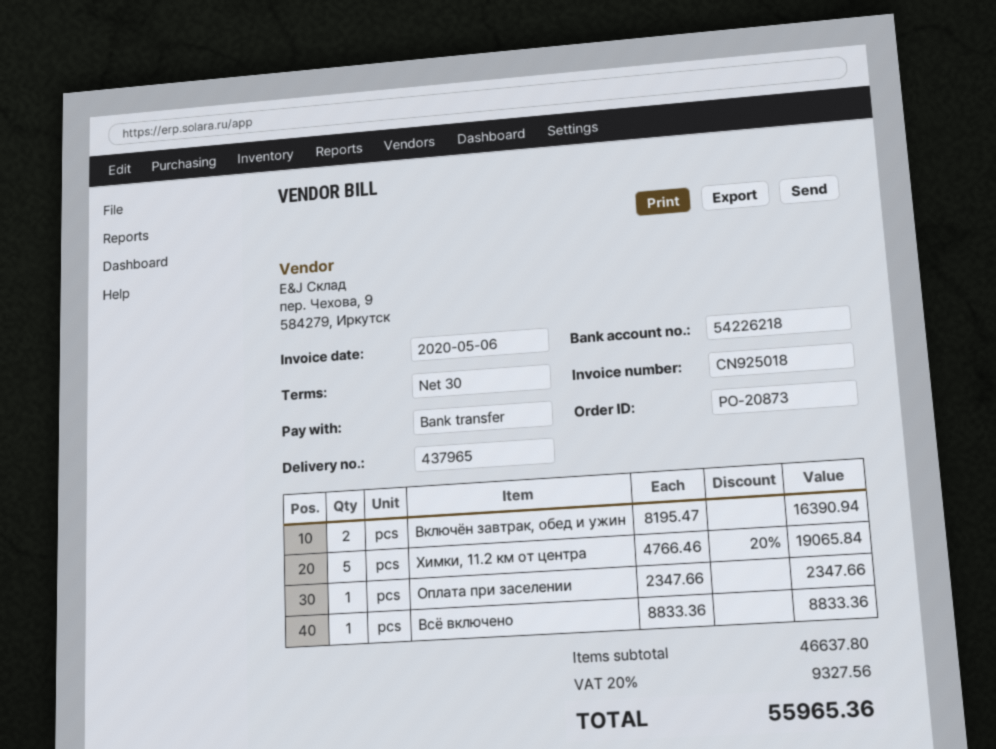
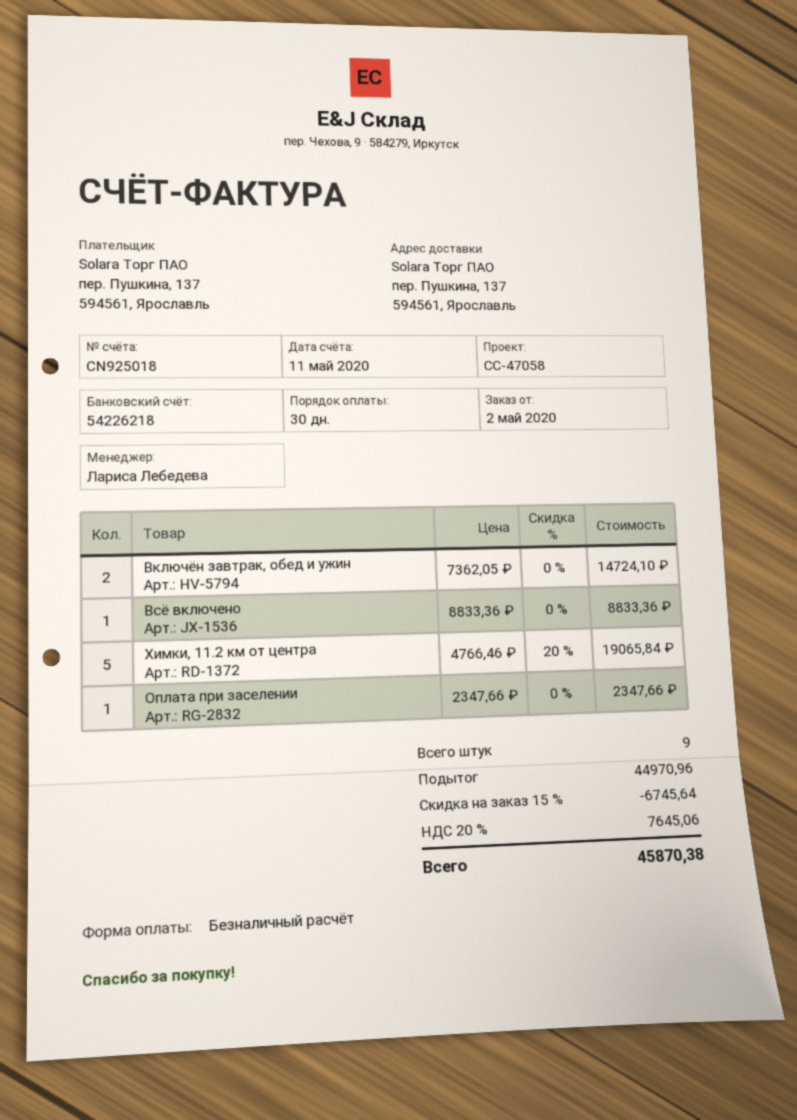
invoice date: 2020-05-06 -> 2020-05-11
Включён завтрак, обед и ужин: 2 x 8195.47 = 16390.94 -> 2 x 7362.05 = 14724.10
subtotal: 46637.80 -> 44970.96
discount: none -> 15% = 6745.64
tax: 20% = 9327.56 -> 20% = 7645.06
total: 55965.36 -> 45870.38

